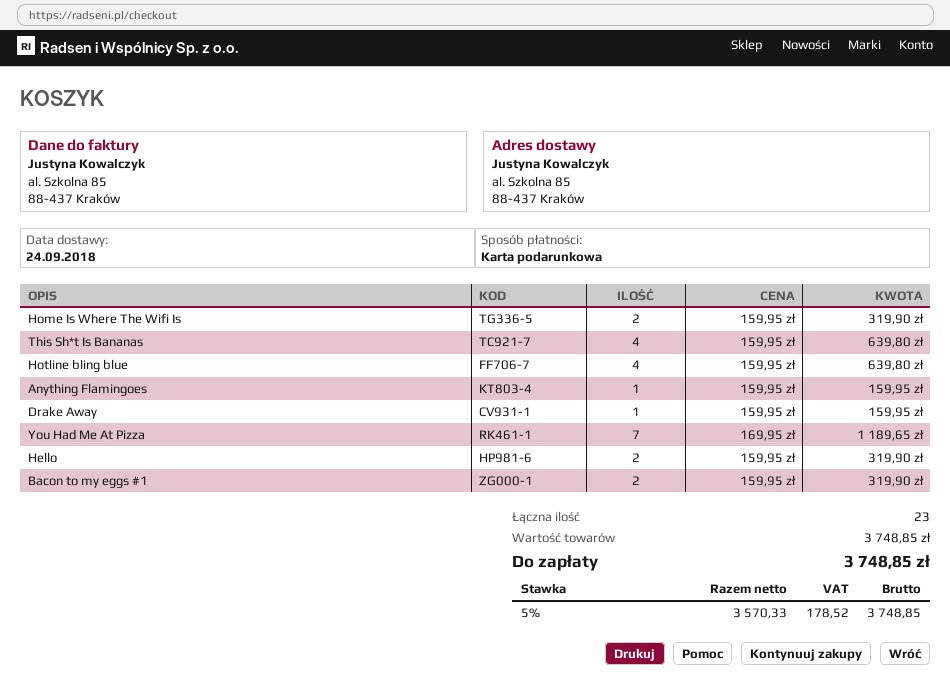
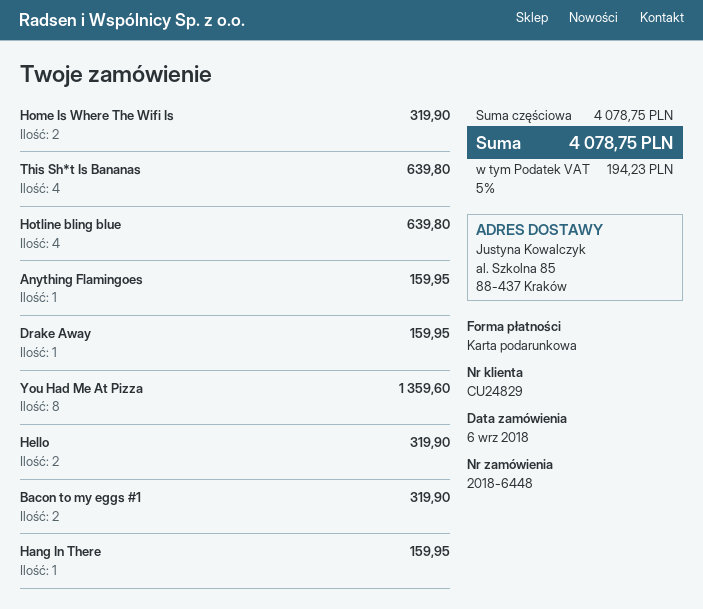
You Had Me At Pizza: 7 for 1189.65 -> 8 for 1359.60
Hang In There: none -> 1 for 159.95
subtotal: 3748.85 -> 4078.75
tax: 5% = 178.52 -> 5% = 194.23
total: 3748.85 -> 4078.75

